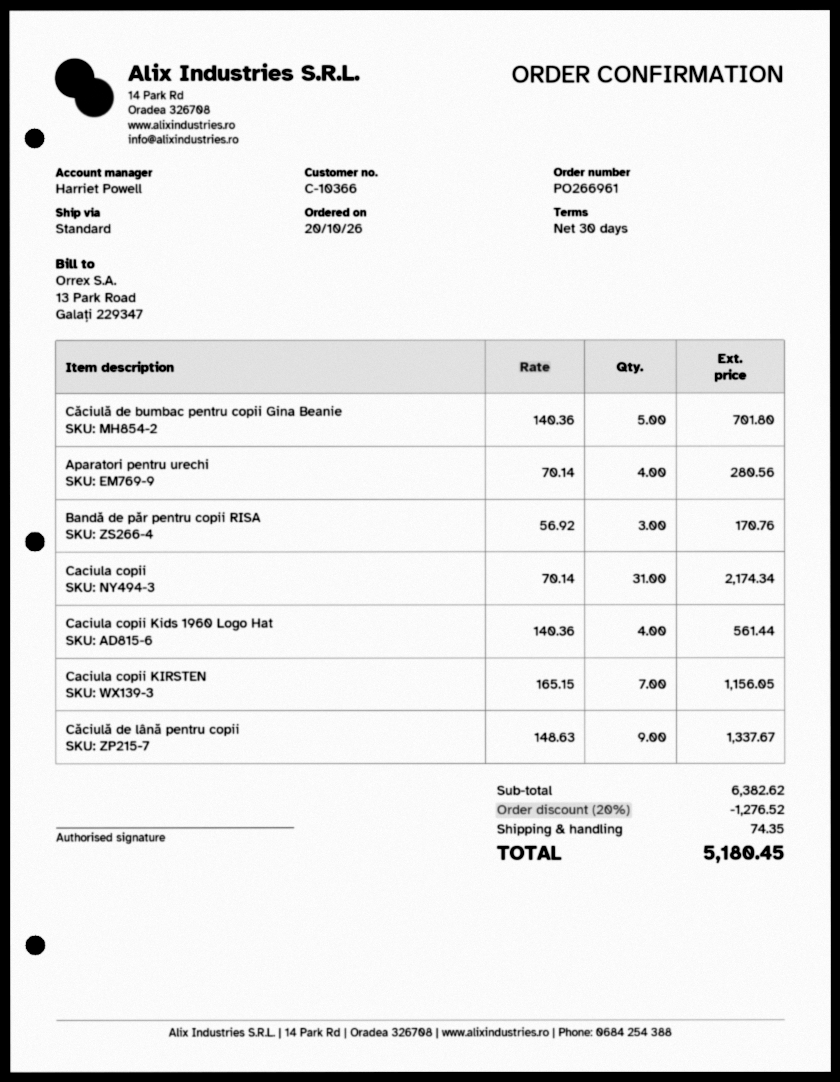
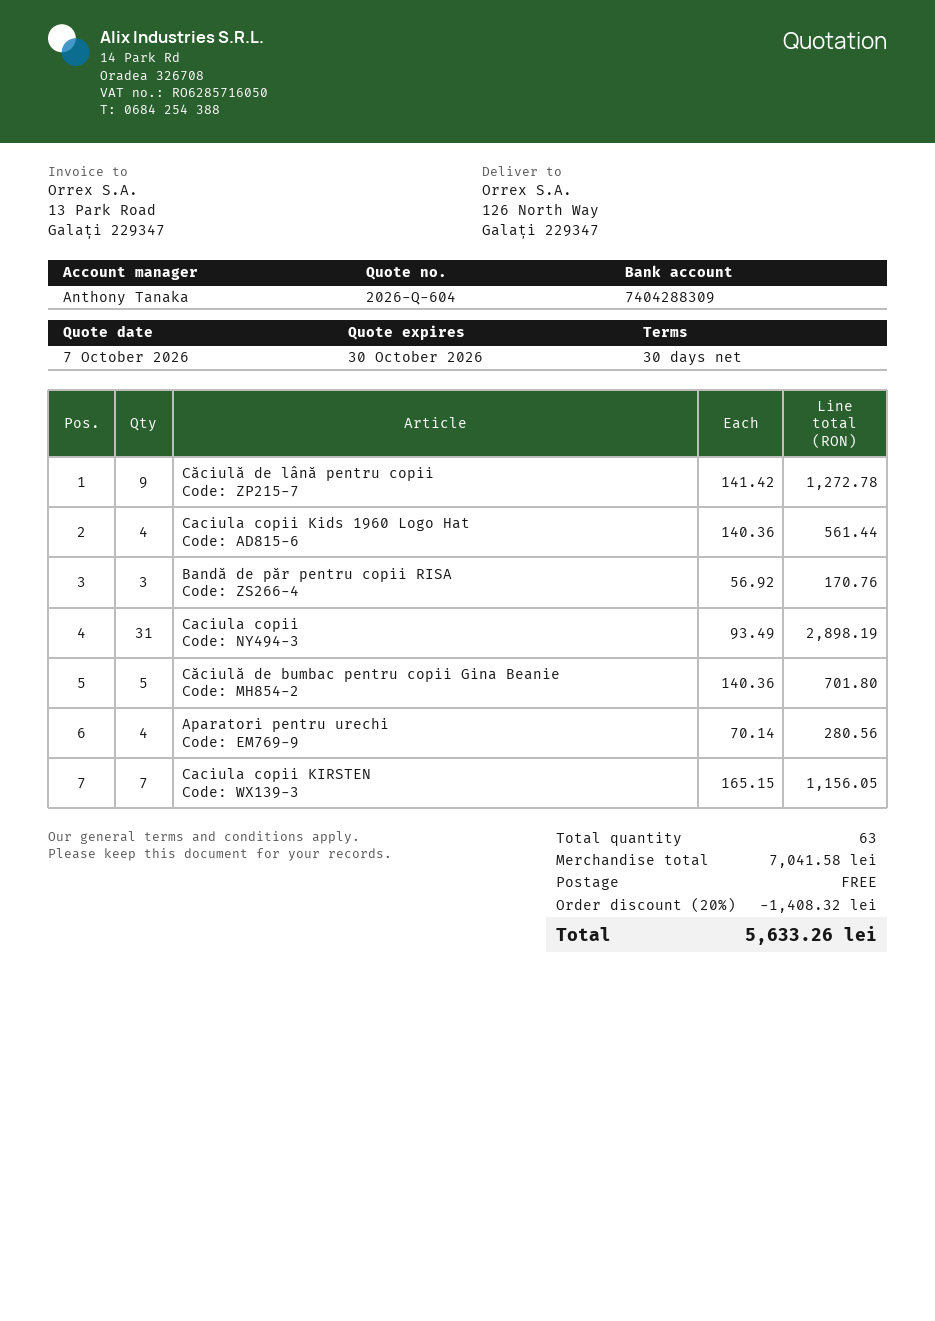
sales rep: Harriet Powell -> Anthony Tanaka
Caciula copii: 31 x 70.14 = 2174.34 -> 31 x 93.49 = 2898.19
Căciulă de lână pentru copii: 9 x 148.63 = 1337.67 -> 9 x 141.42 = 1272.78
subtotal: 6382.62 -> 7041.58
discount: 20% = 1276.52 -> 20% = 1408.32
shipping: 74.35 -> 0.00
total: 5180.45 -> 5633.26

